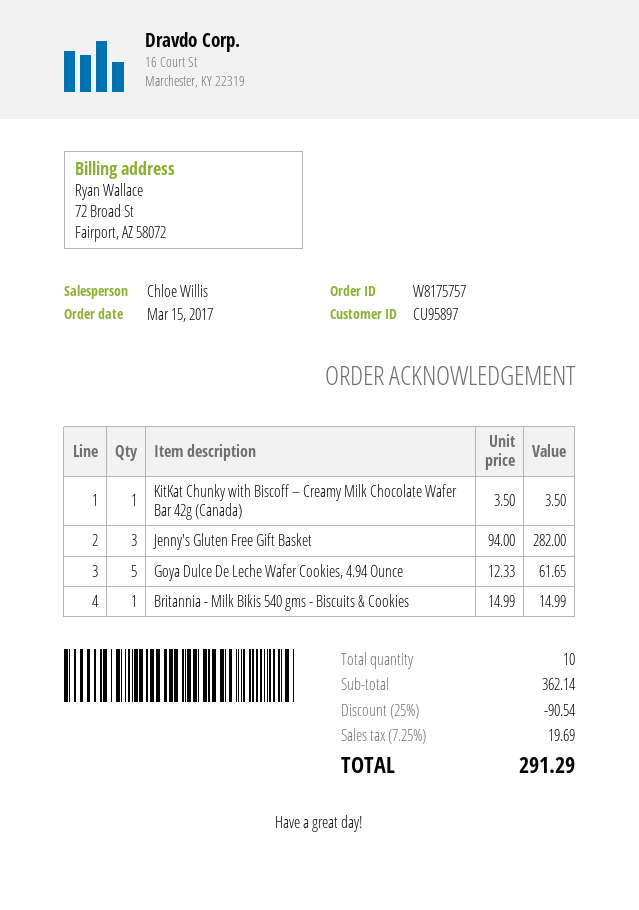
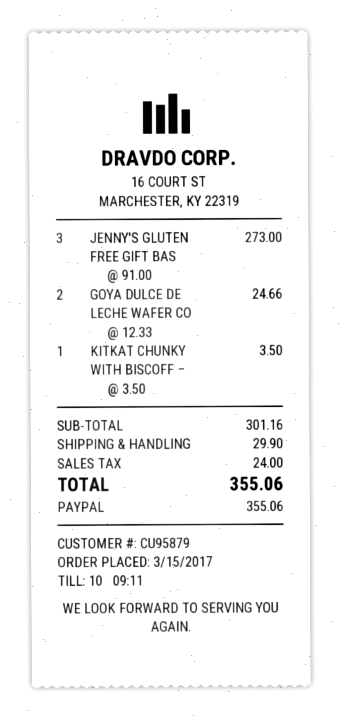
customer number: CU95897 -> CU95879
Jenny's Gluten Free Gift Basket: 3 x 94.00 = 282.00 -> 3 x 91.00 = 273.00
Goya Dulce De Leche Wafer Cookies, 4.94 Ounce: 5 x 12.33 = 61.65 -> 2 x 12.33 = 24.66
Britannia - Milk Bikis 540 gms - Biscuits & Cookies: 1 x 14.99 = 14.99 -> none
subtotal: 362.14 -> 301.16
discount: 25% = 90.54 -> none
shipping: none -> 29.90
tax: 19.69 -> 24.00
total: 291.29 -> 355.06

